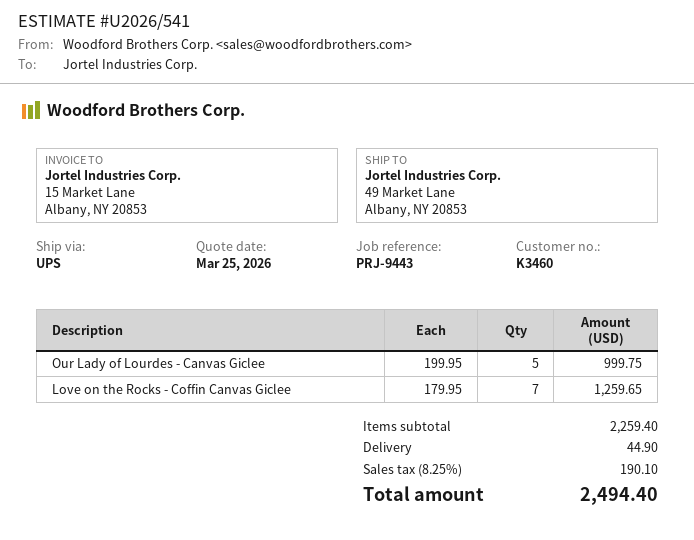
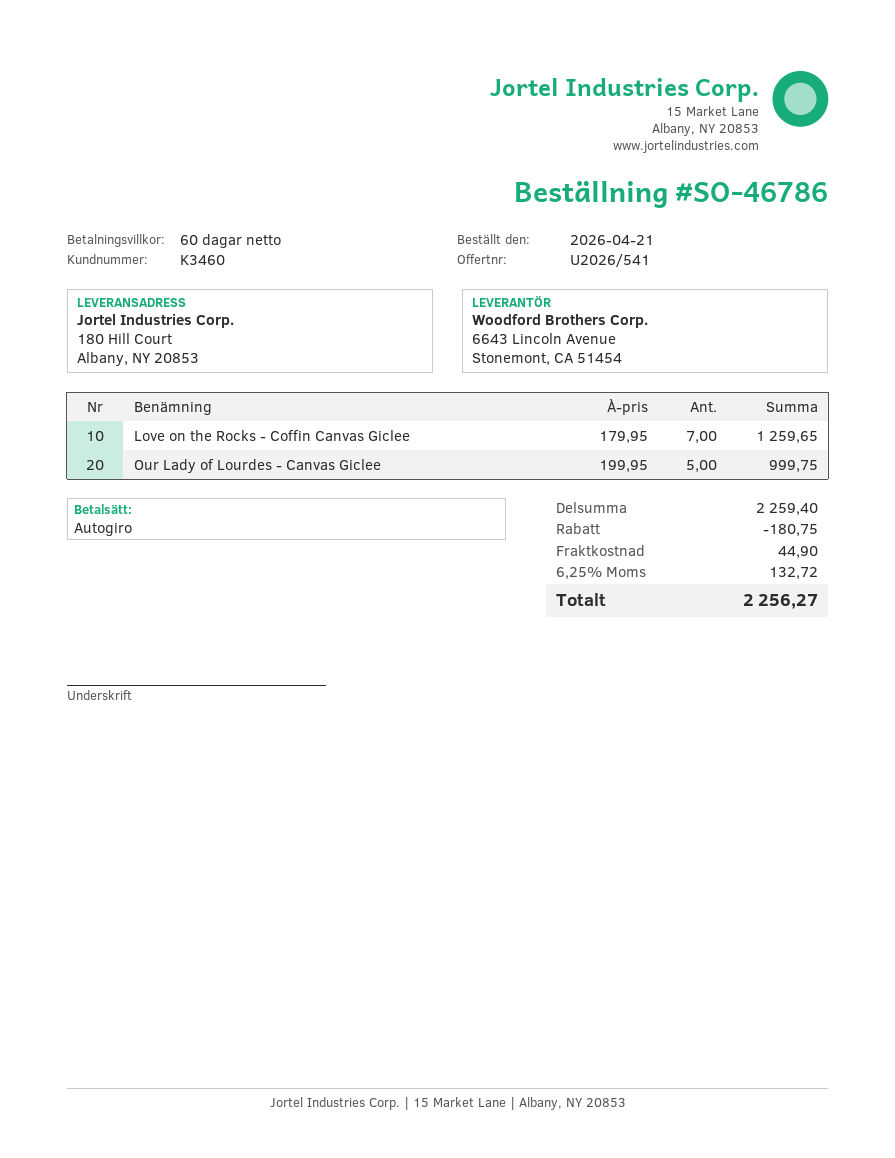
ship to: 49 Market Lane, Albany, NY 20853 -> 180 Hill Court, Albany, NY 20853
discount: none -> 180.75
tax: 8.25% = 190.10 -> 6.25% = 132.72
total: 2494.40 -> 2256.27

